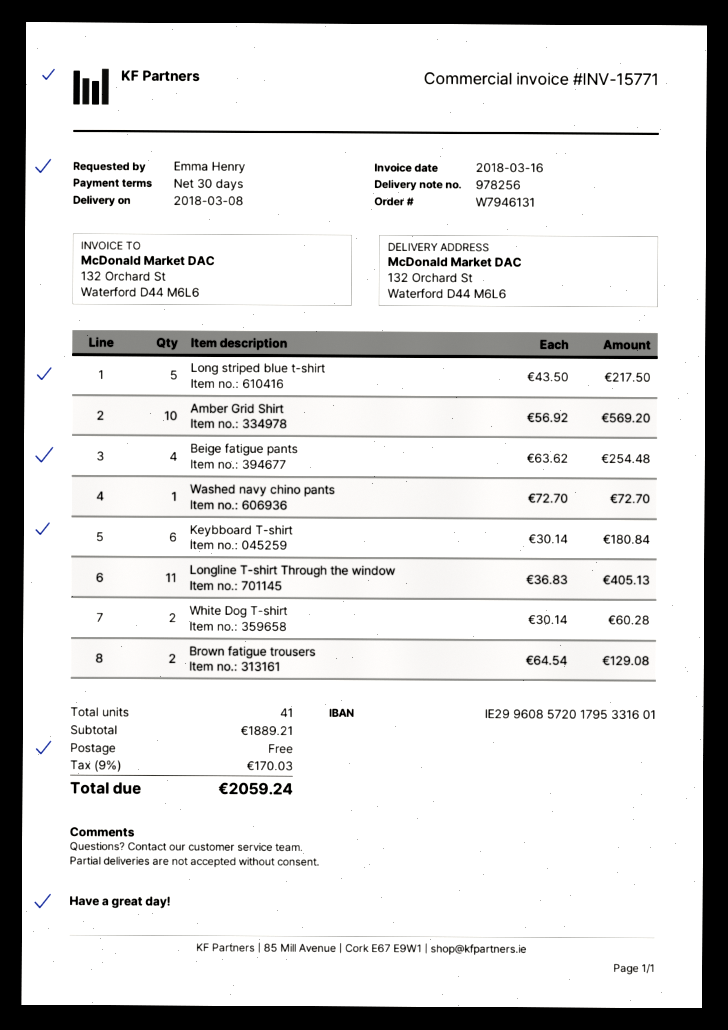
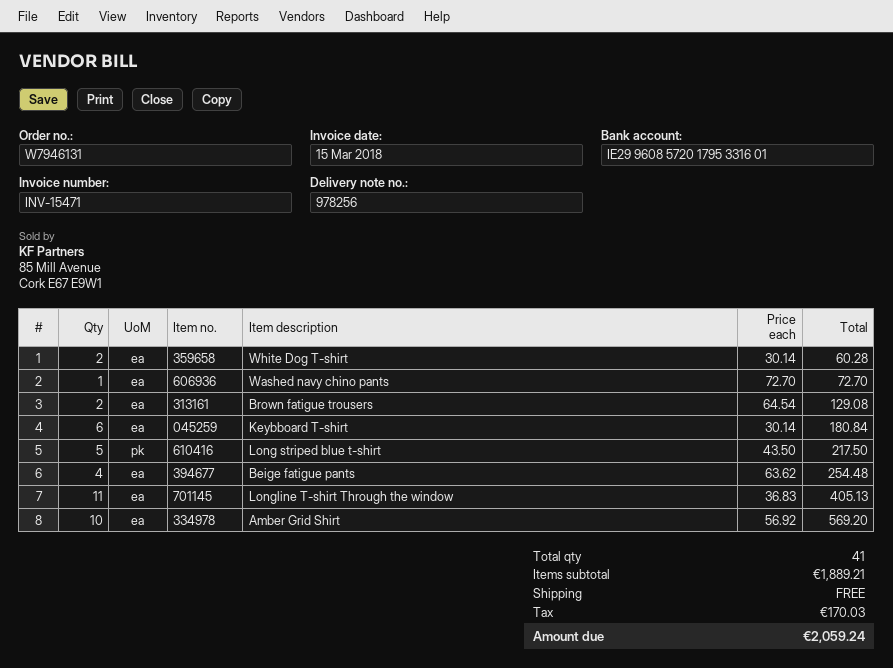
invoice number: INV-15771 -> INV-15471
invoice date: 2018-03-16 -> 2018-03-15

